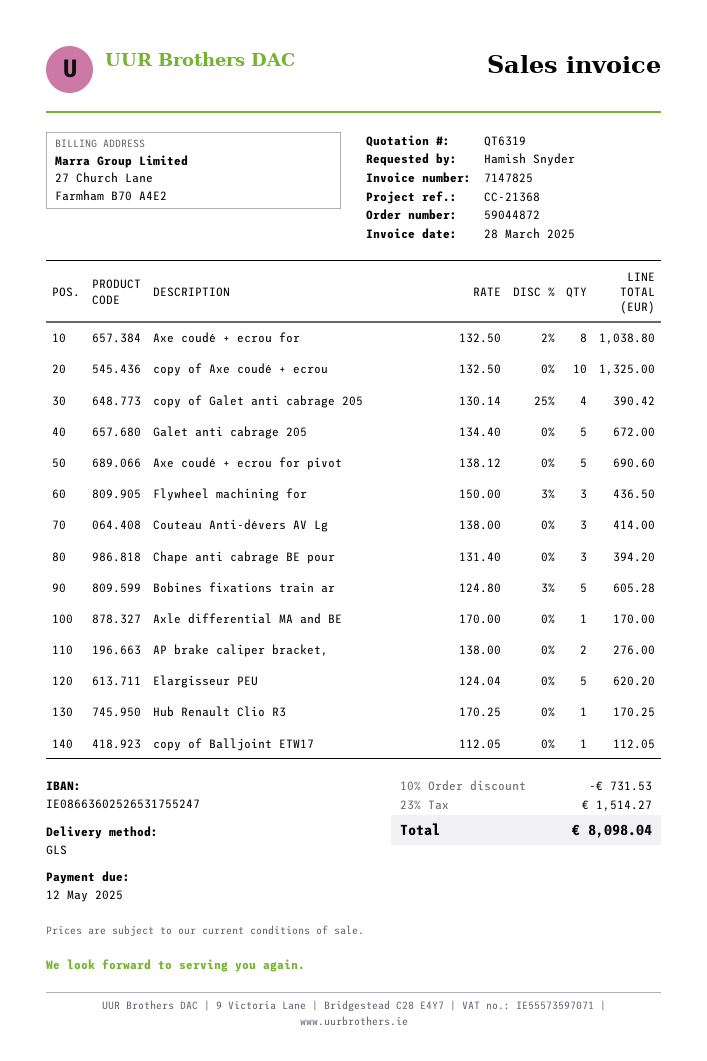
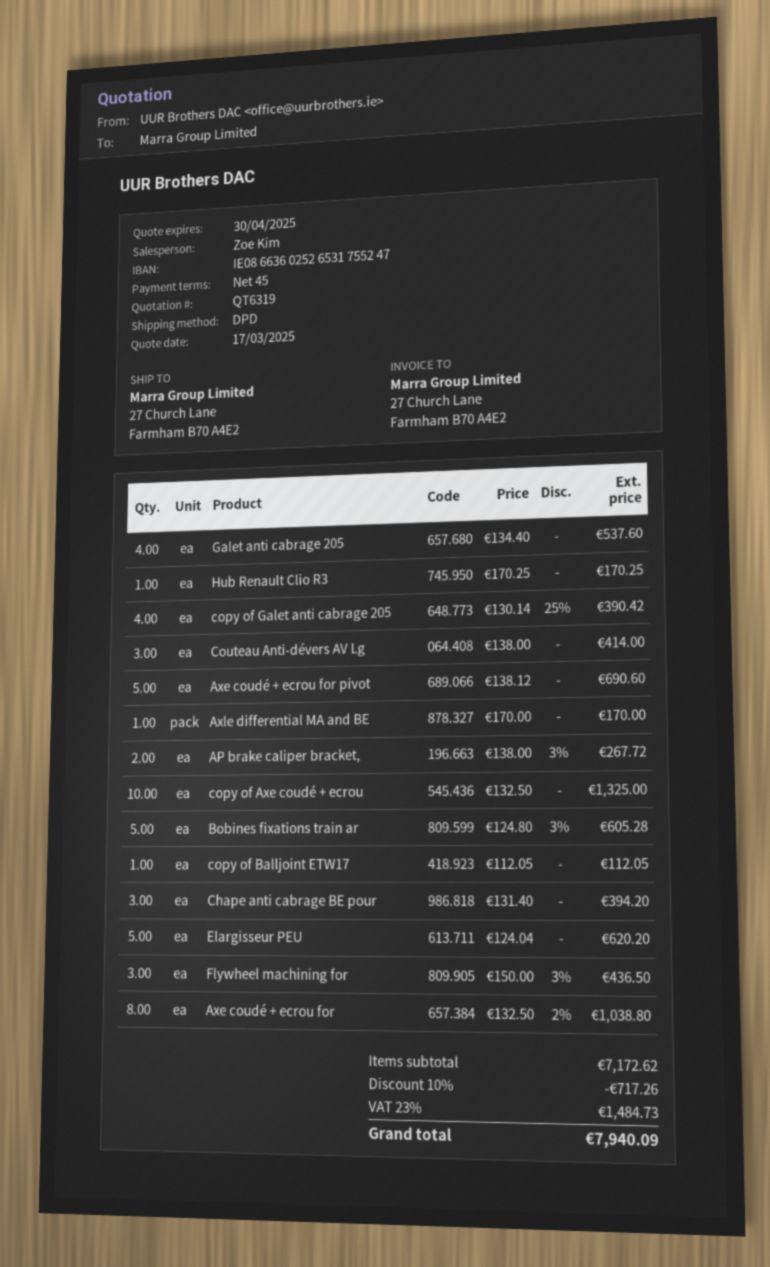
shipping method: GLS -> DPD
Galet anti cabrage 205: 5 x 134.40 = 672.00 -> 4 x 134.40 = 537.60
AP brake caliper bracket,: 2 x 138.00 = 276.00 -> 2 x 138.00 - 3% = 267.72
discount: 10% = 731.53 -> 10% = 717.26
tax: 23% = 1514.27 -> 23% = 1484.73
total: 8098.04 -> 7940.09

